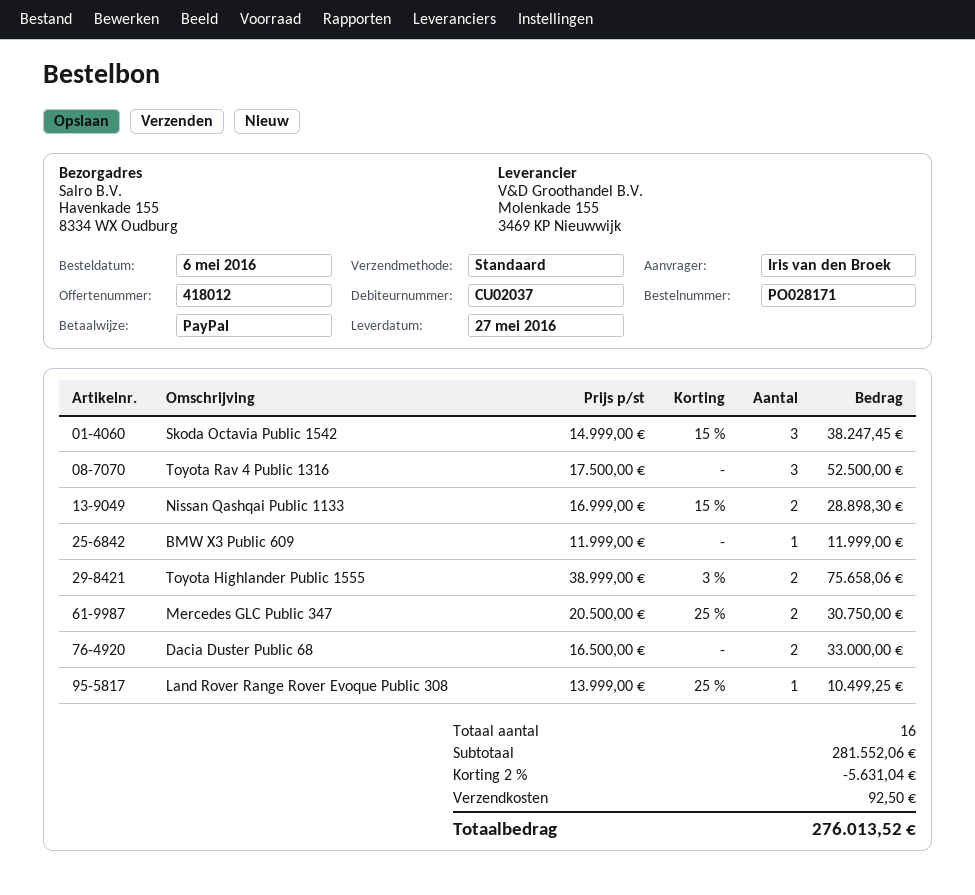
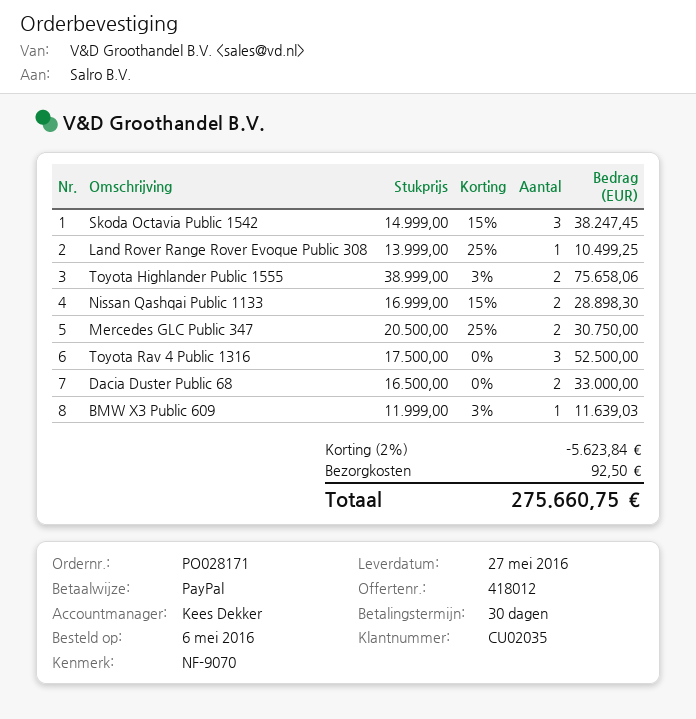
customer number: CU02037 -> CU02035
BMW X3 Public 609: 1 x 11999.00 = 11999.00 -> 1 x 11999.00 - 3% = 11639.03
discount: 2% = 5631.04 -> 2% = 5623.84
total: 276013.52 -> 275660.75

